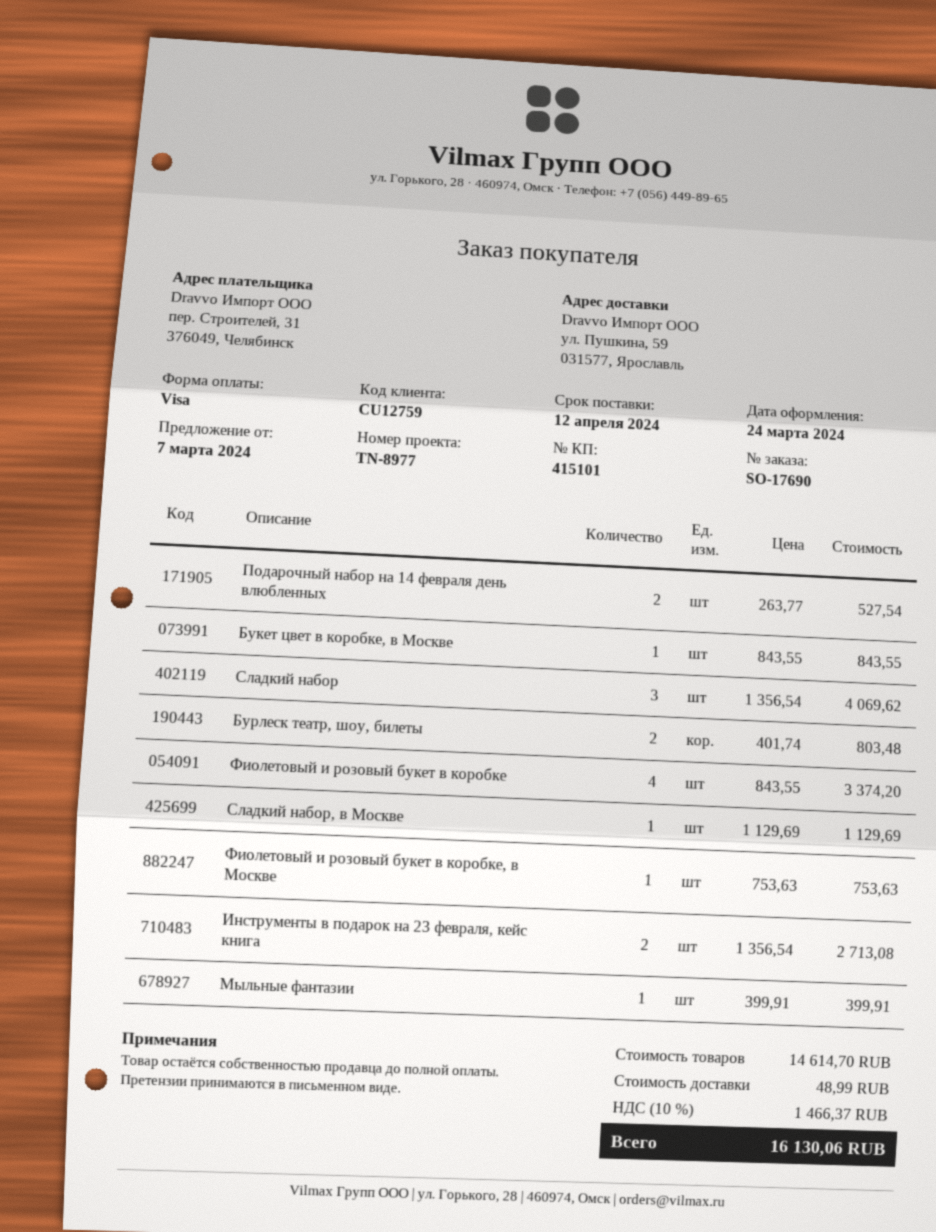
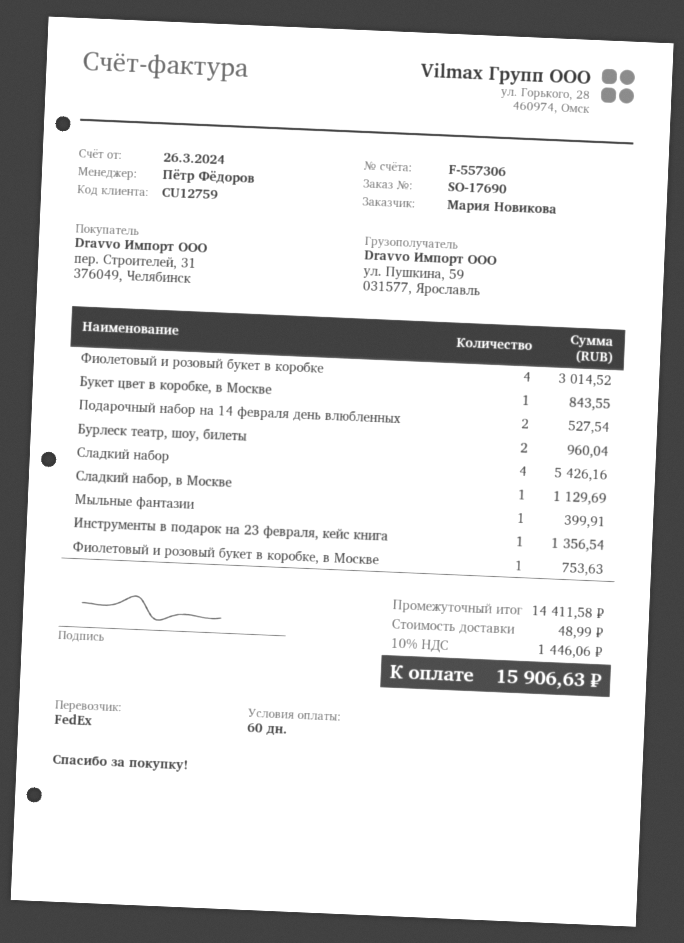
Сладкий набор: 3 for 4069.62 -> 4 for 5426.16
Бурлеск театр, шоу, билеты: 2 for 803.48 -> 2 for 960.04
Фиолетовый и розовый букет в коробке: 4 for 3374.20 -> 4 for 3014.52
Инструменты в подарок на 23 февраля, кейс книга: 2 for 2713.08 -> 1 for 1356.54
subtotal: 14614.70 -> 14411.58
tax: 10% = 1466.37 -> 10% = 1446.06
total: 16130.06 -> 15906.63

